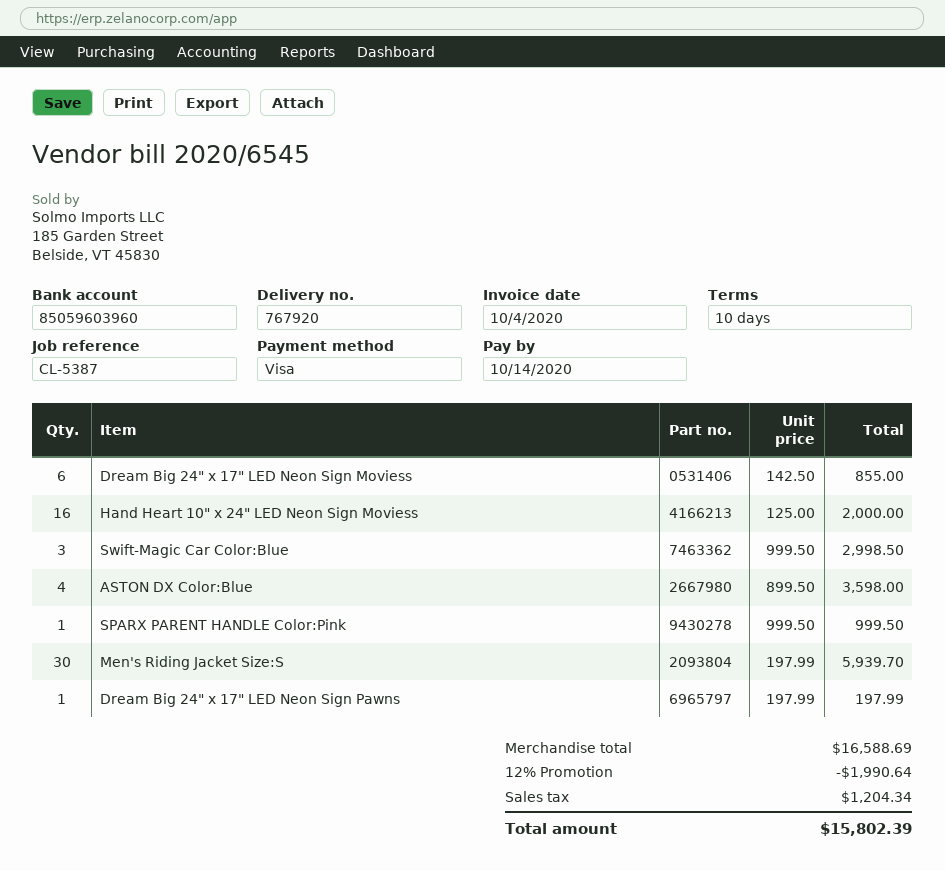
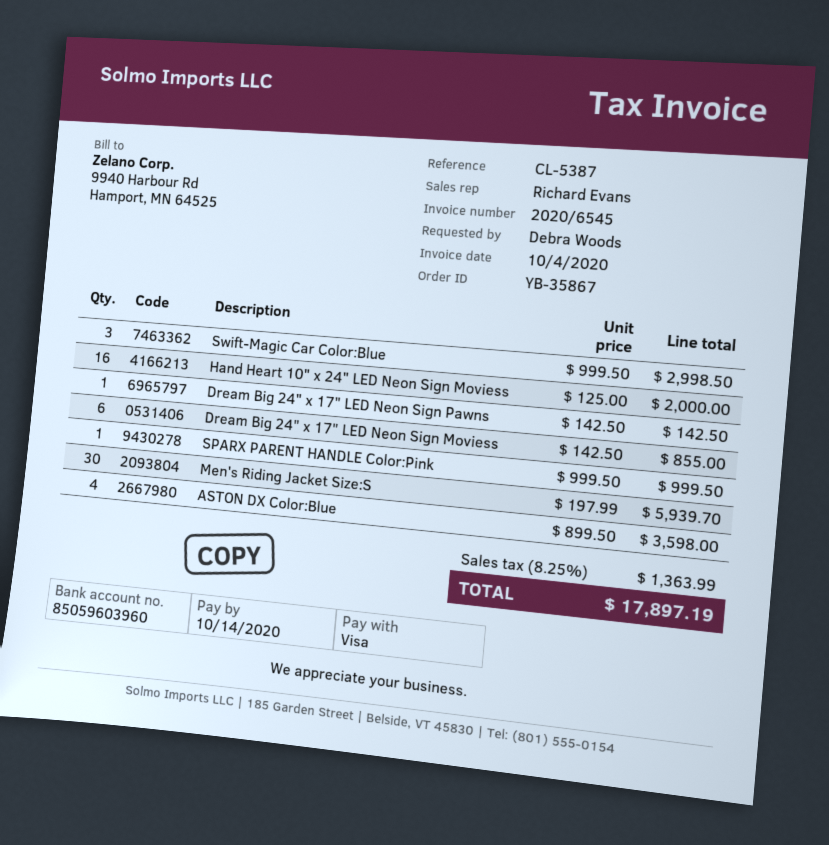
Dream Big 24" x 17" LED Neon Sign Pawns: 1 x 197.99 = 197.99 -> 1 x 142.50 = 142.50
discount: 12% = 1990.64 -> none
tax: 1204.34 -> 1363.99
total: 15802.39 -> 17897.19

